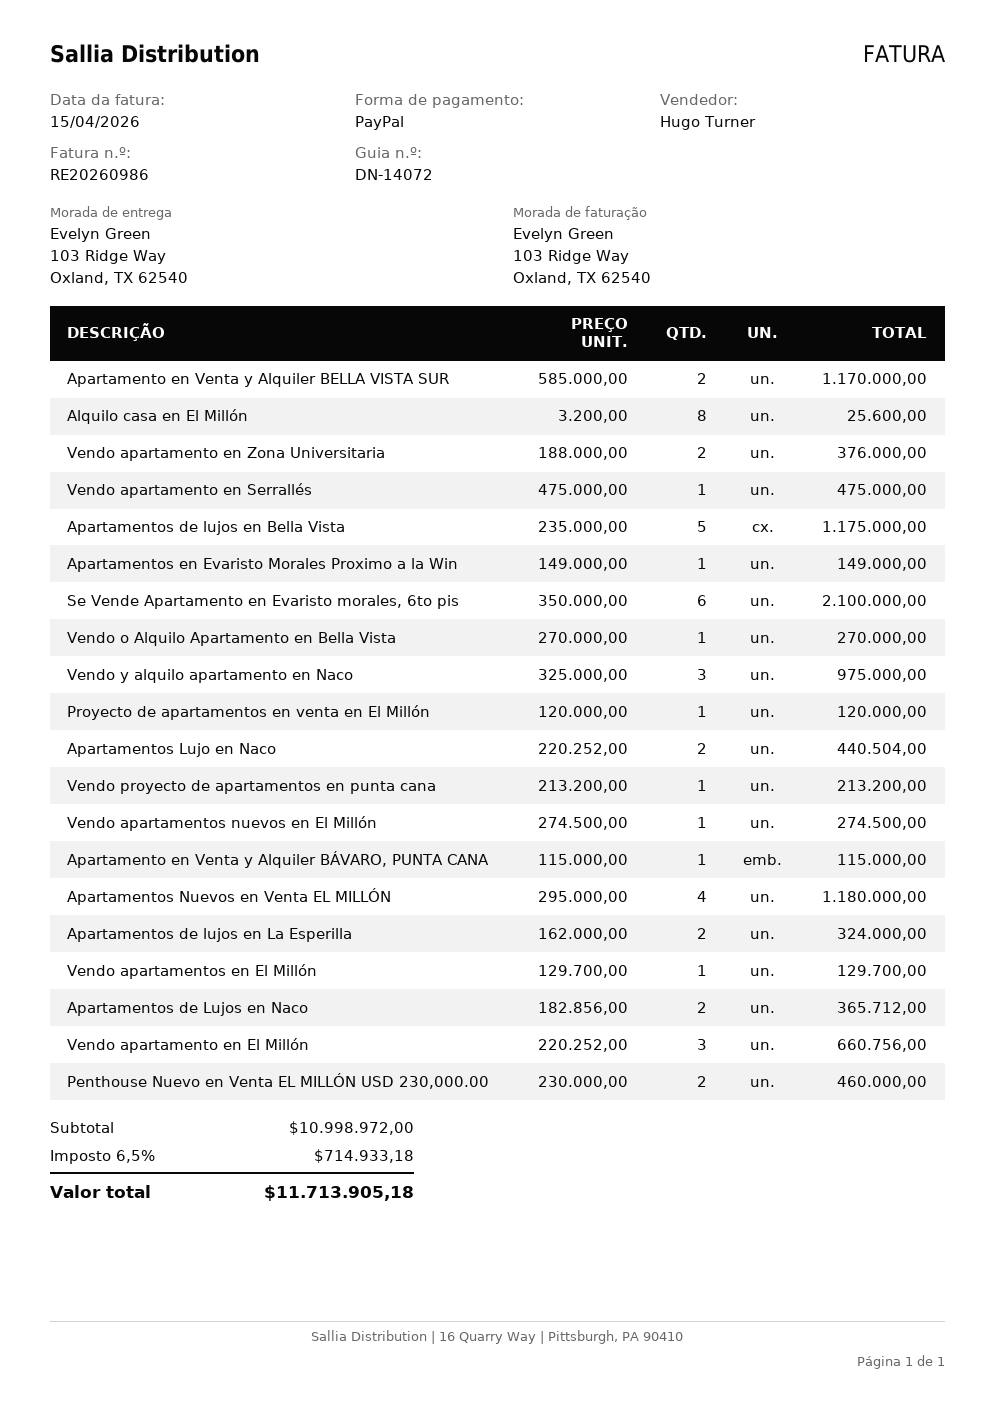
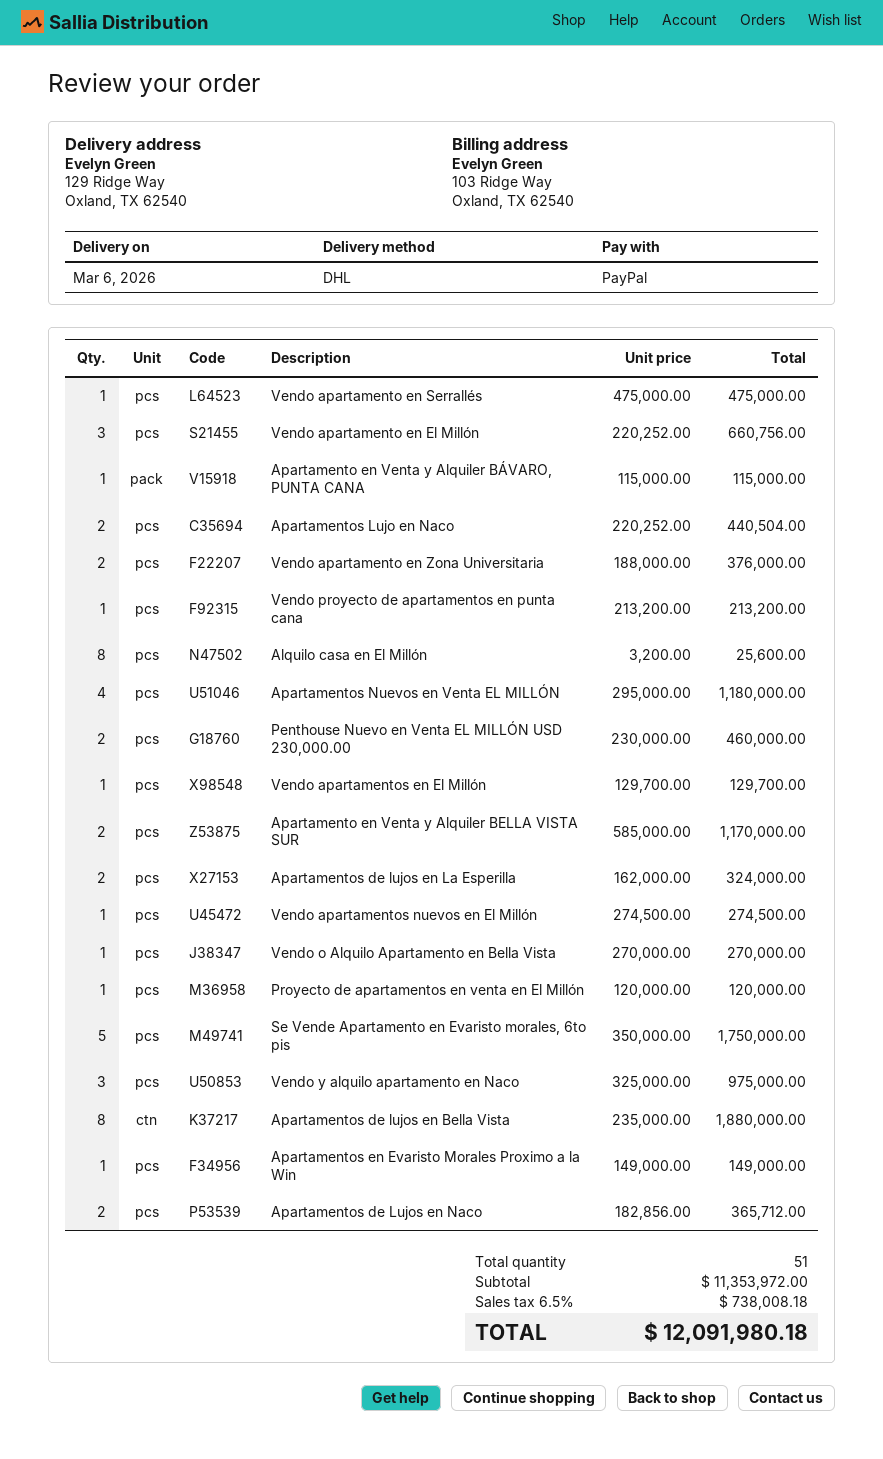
ship to: 103 Ridge Way, Oxland, TX 62540 -> 129 Ridge Way, Oxland, TX 62540
Apartamentos de lujos en Bella Vista: 5 x 235000.00 = 1175000.00 -> 8 x 235000.00 = 1880000.00
Se Vende Apartamento en Evaristo morales, 6to pis: 6 x 350000.00 = 2100000.00 -> 5 x 350000.00 = 1750000.00
subtotal: 10998972.00 -> 11353972.00
tax: 6.5% = 714933.18 -> 6.5% = 738008.18
total: 11713905.18 -> 12091980.18

